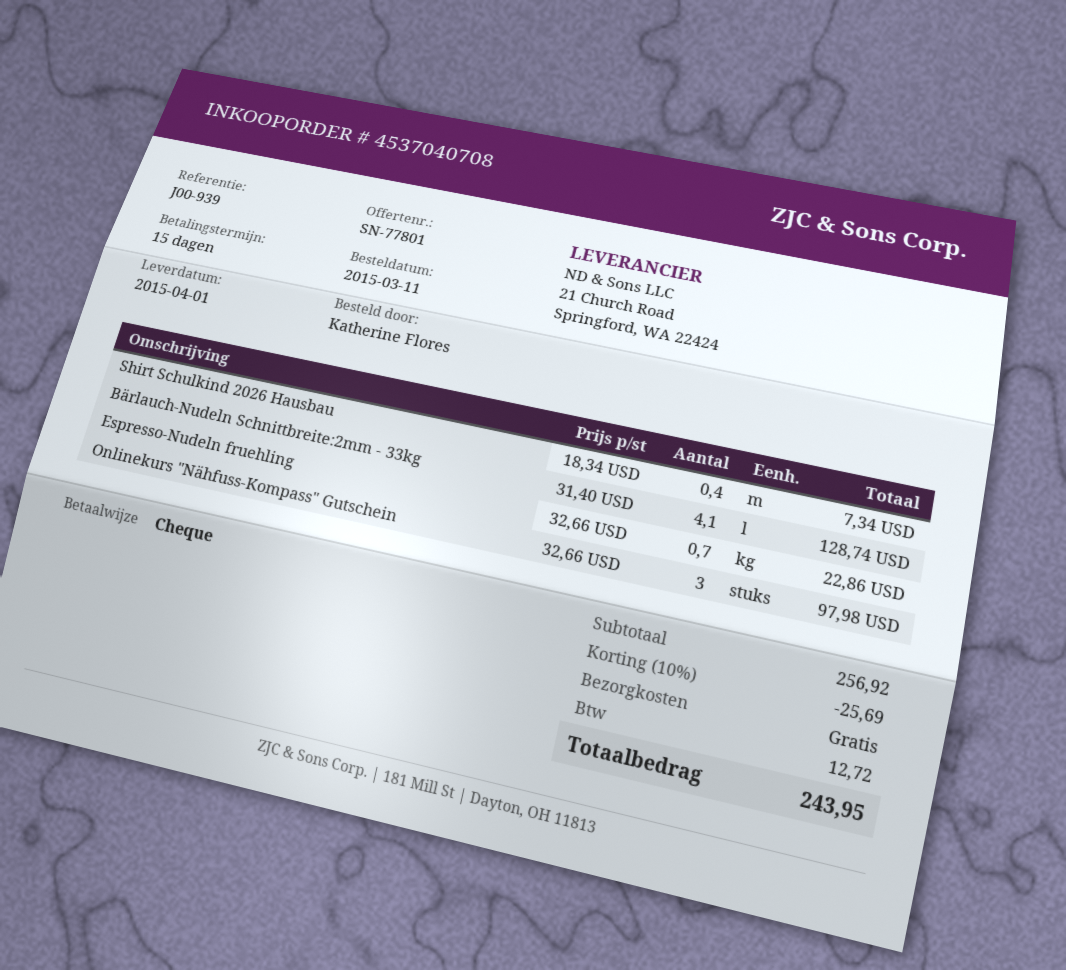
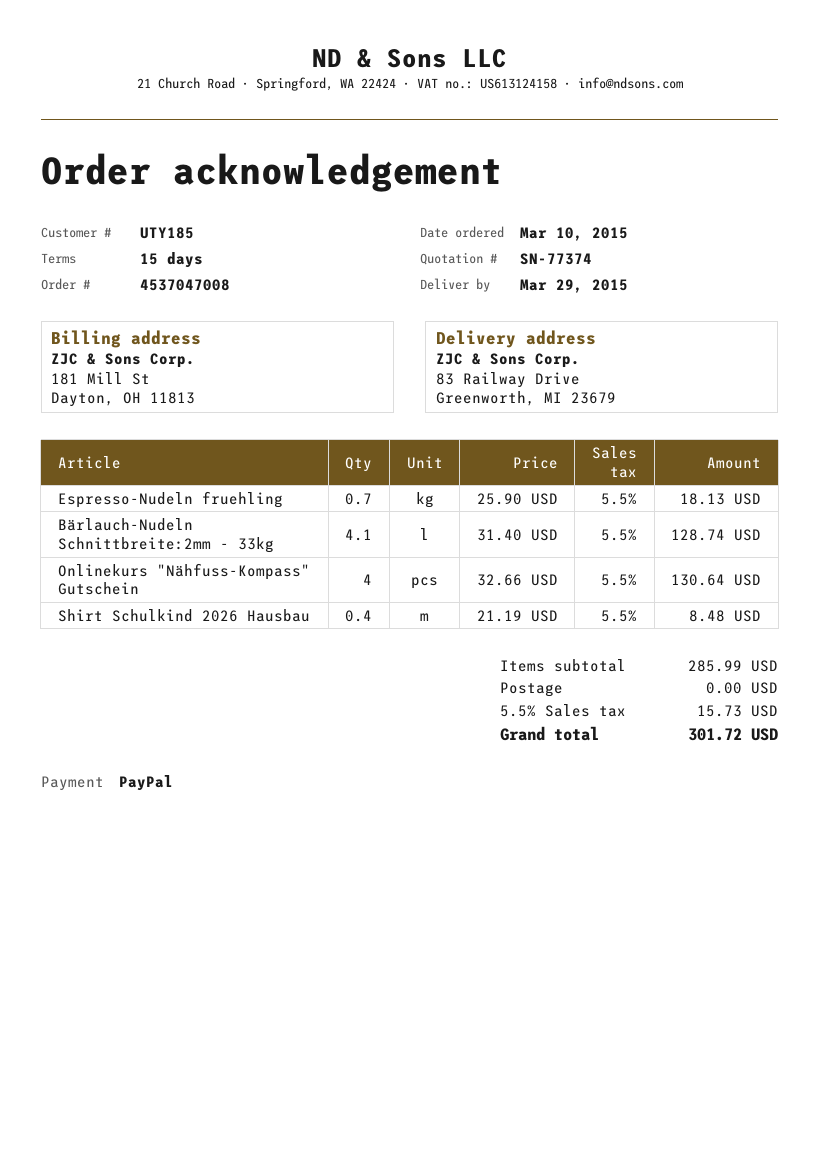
quote number: SN-77801 -> SN-77374
order number: 4537040708 -> 4537047008
order date: 2015-03-11 -> 2015-03-10
delivery date: 2015-04-01 -> 2015-03-29
payment method: cheque -> PayPal
Shirt Schulkind 2026 Hausbau: 0.4 x 18.34 = 7.34 -> 0.4 x 21.19 = 8.48
Espresso-Nudeln fruehling: 0.7 x 32.66 = 22.86 -> 0.7 x 25.90 = 18.13
Onlinekurs "Nähfuss-Kompass" Gutschein: 3 x 32.66 = 97.98 -> 4 x 32.66 = 130.64
subtotal: 256.92 -> 285.99
discount: 10% = 25.69 -> none
tax: 12.72 -> 15.73
total: 243.95 -> 301.72

